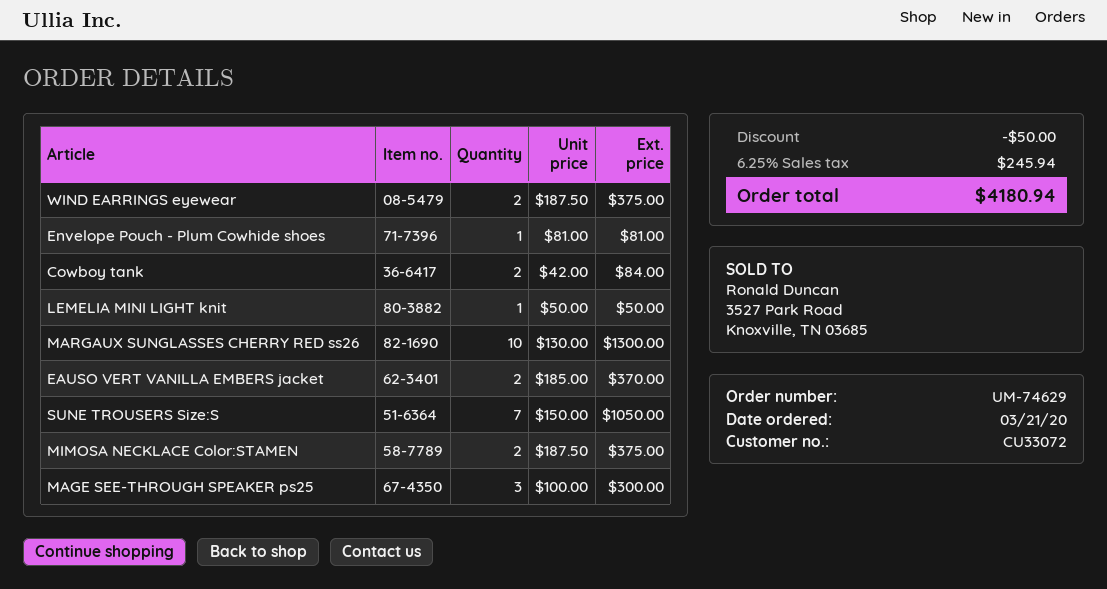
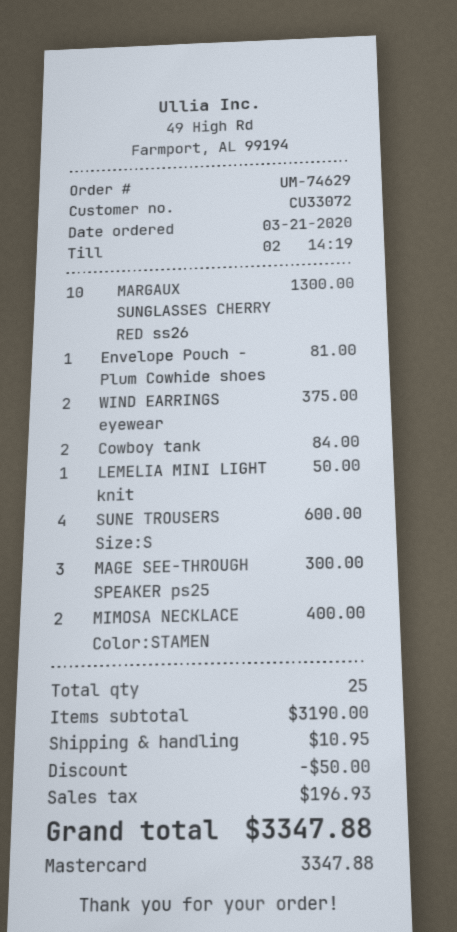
EAUSO VERT VANILLA EMBERS jacket: 2 for 370.00 -> none
SUNE TROUSERS Size:S: 7 for 1050.00 -> 4 for 600.00
MIMOSA NECKLACE Color:STAMEN: 2 for 375.00 -> 2 for 400.00
shipping: none -> 10.95
tax: 245.94 -> 196.93
total: 4180.94 -> 3347.88

